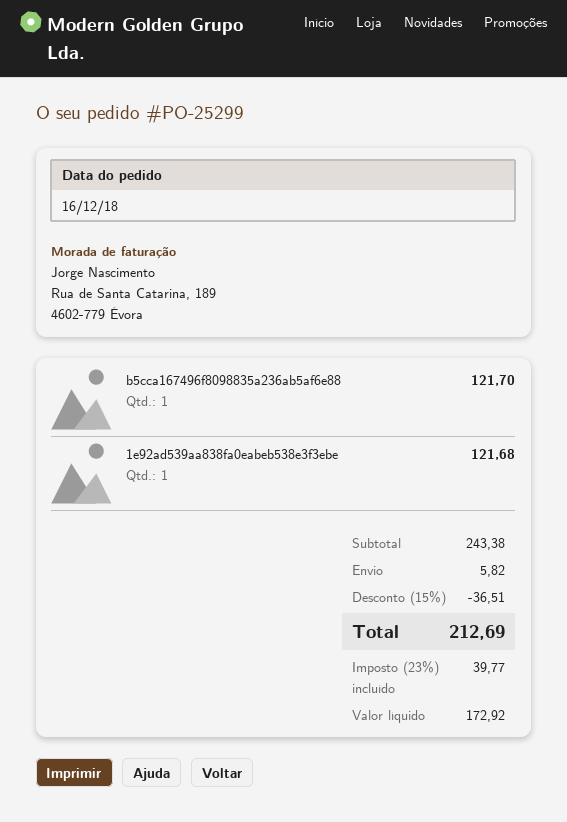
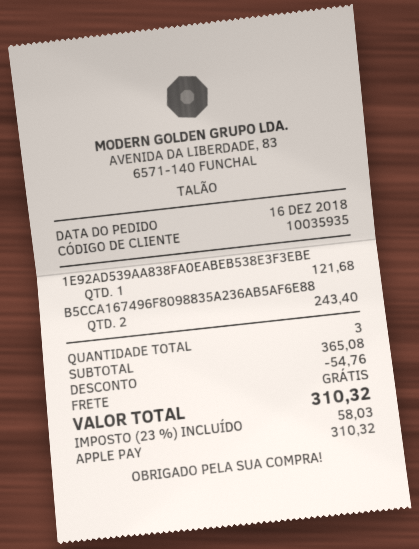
b5cca167496f8098835a236ab5af6e88: 1 for 121.70 -> 2 for 243.40
subtotal: 243.38 -> 365.08
discount: 36.51 -> 54.76
shipping: 5.82 -> 0.00
tax: 23% = 39.77 -> 23% = 58.03
total: 212.69 -> 310.32

